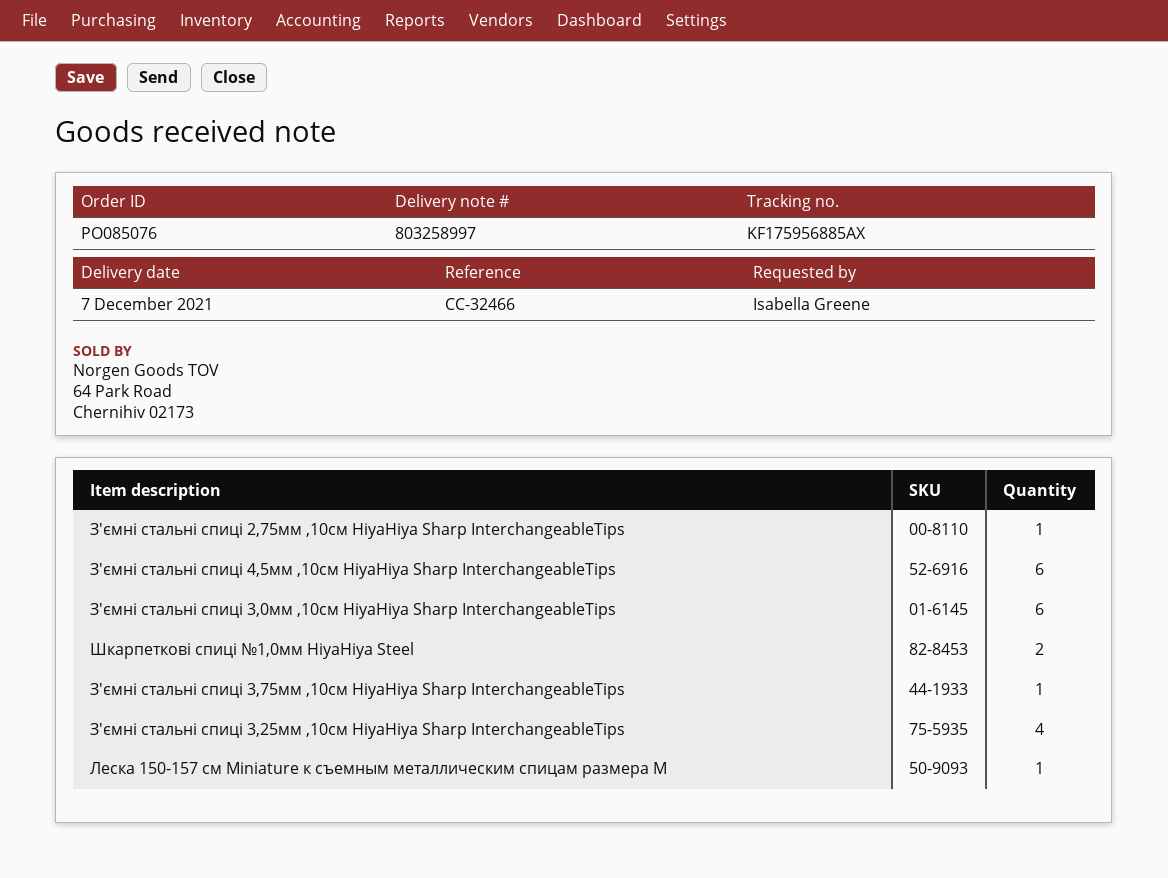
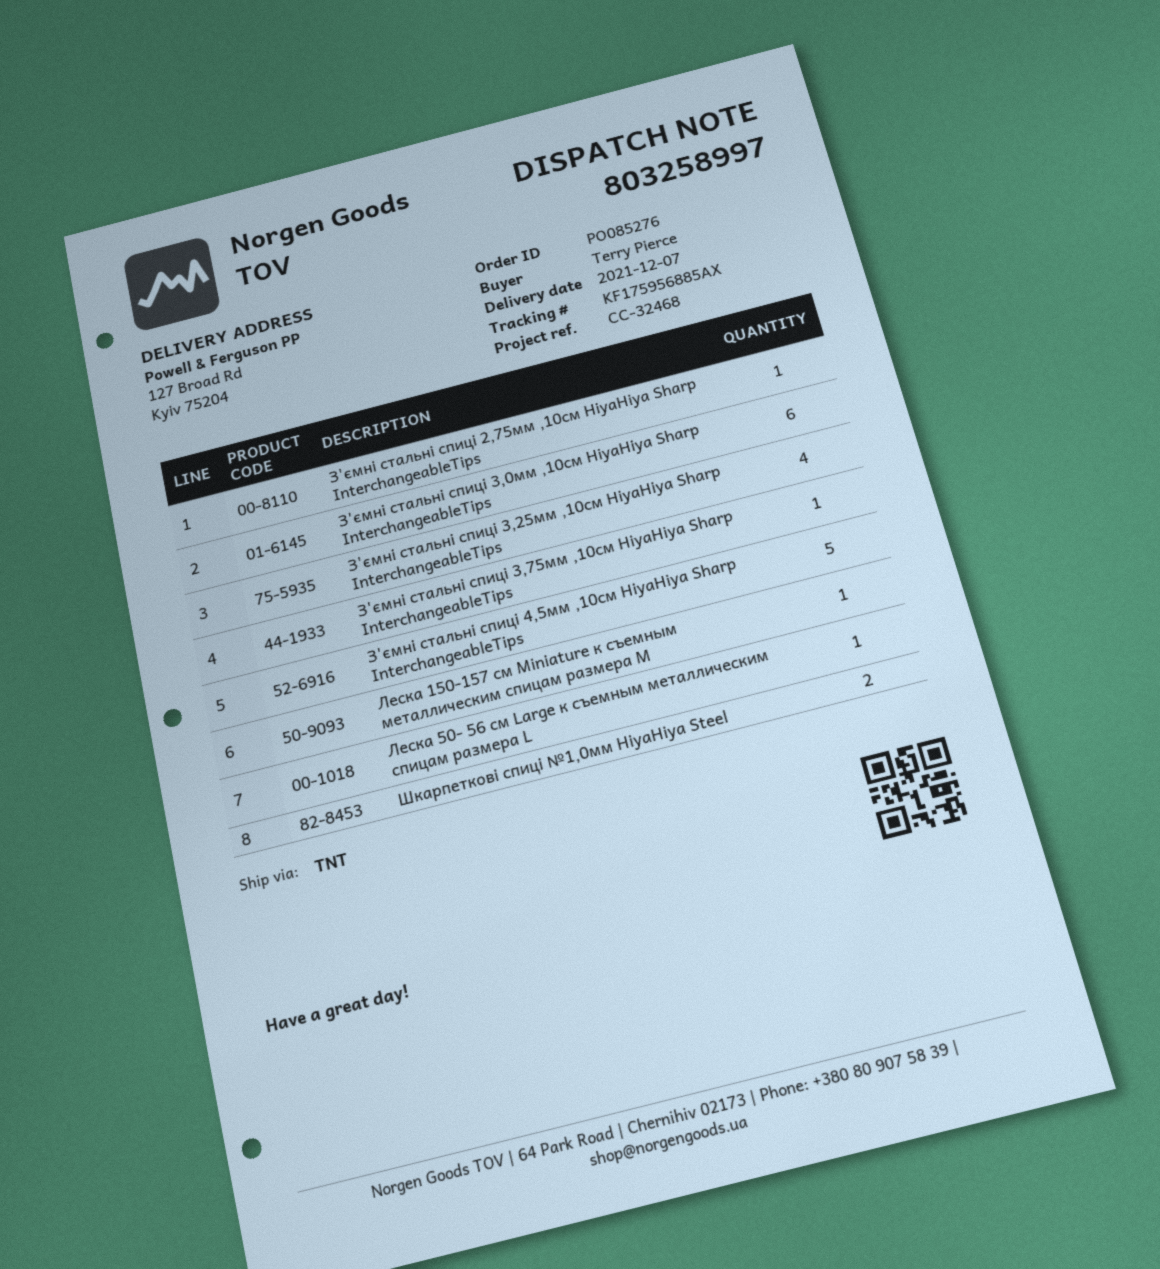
order number: PO085076 -> PO085276
reference: CC-32466 -> CC-32468
ordered by: Isabella Greene -> Terry Pierce
З'ємні стальні спиці 4,5мм ,10см HiyaHiya Sharp InterchangeableTips: 6 -> 5
Леска 50- 56 см Large к съемным металлическим спицам размера L: none -> 1

